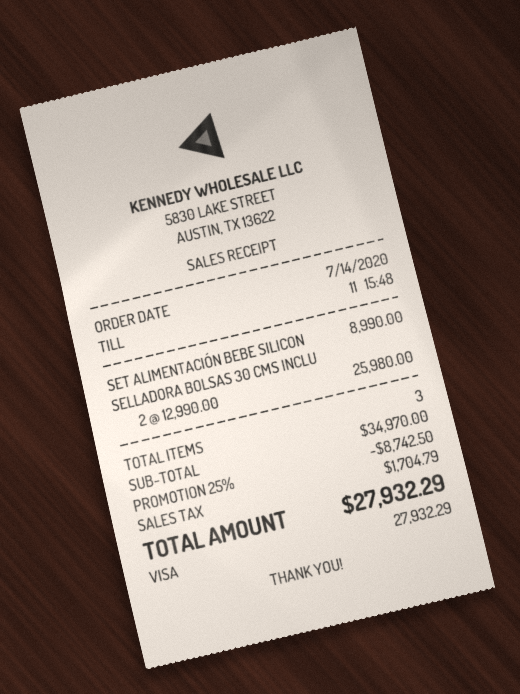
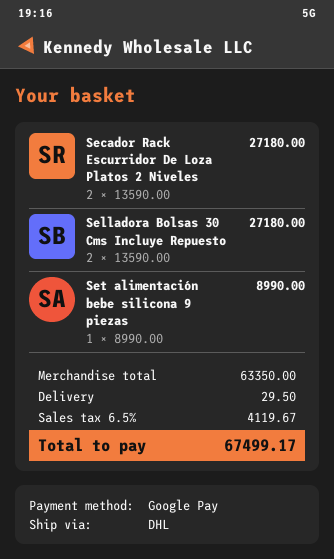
payment method: Visa -> Google Pay
SELLADORA BOLSAS 30 CMS INCLU: 2 x 12990.00 = 25980.00 -> 2 x 13590.00 = 27180.00
Secador Rack Escurridor De Loza Platos 2 Niveles: none -> 2 x 13590.00 = 27180.00
subtotal: 34970.00 -> 63350.00
discount: 25% = 8742.50 -> none
shipping: none -> 29.50
tax: 1704.79 -> 4119.67
total: 27932.29 -> 67499.17

